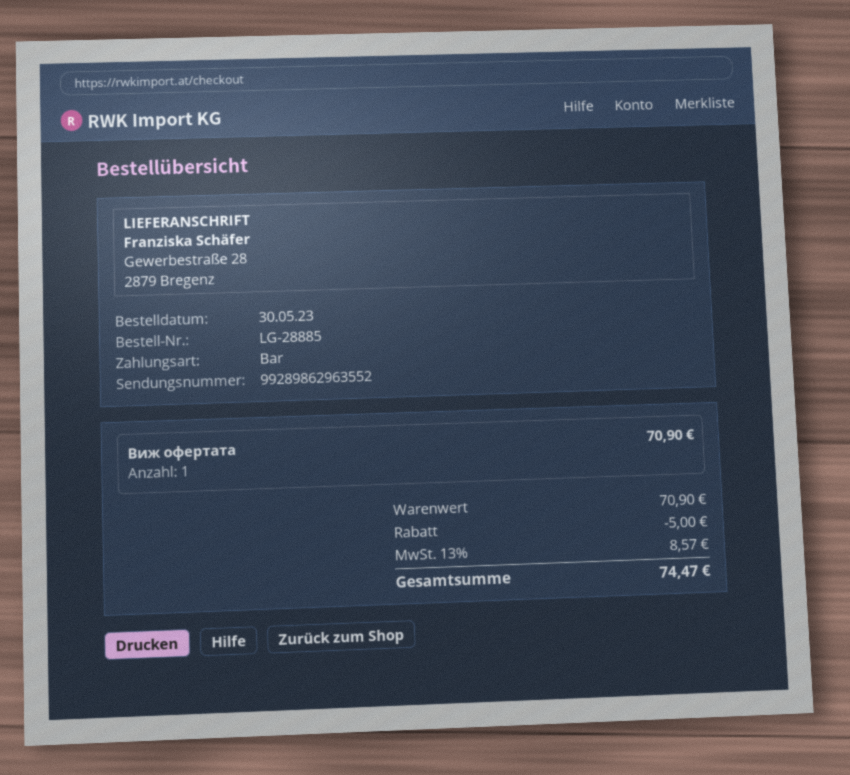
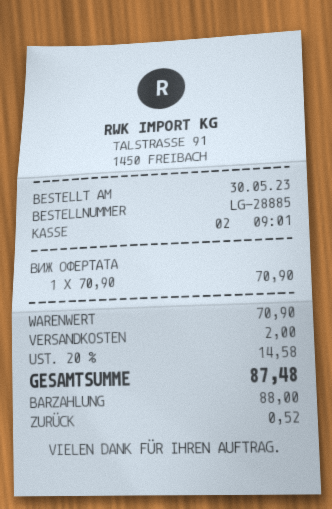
discount: 5.00 -> none
shipping: none -> 2.00
tax: 13% = 8.57 -> 20% = 14.58
total: 74.47 -> 87.48

